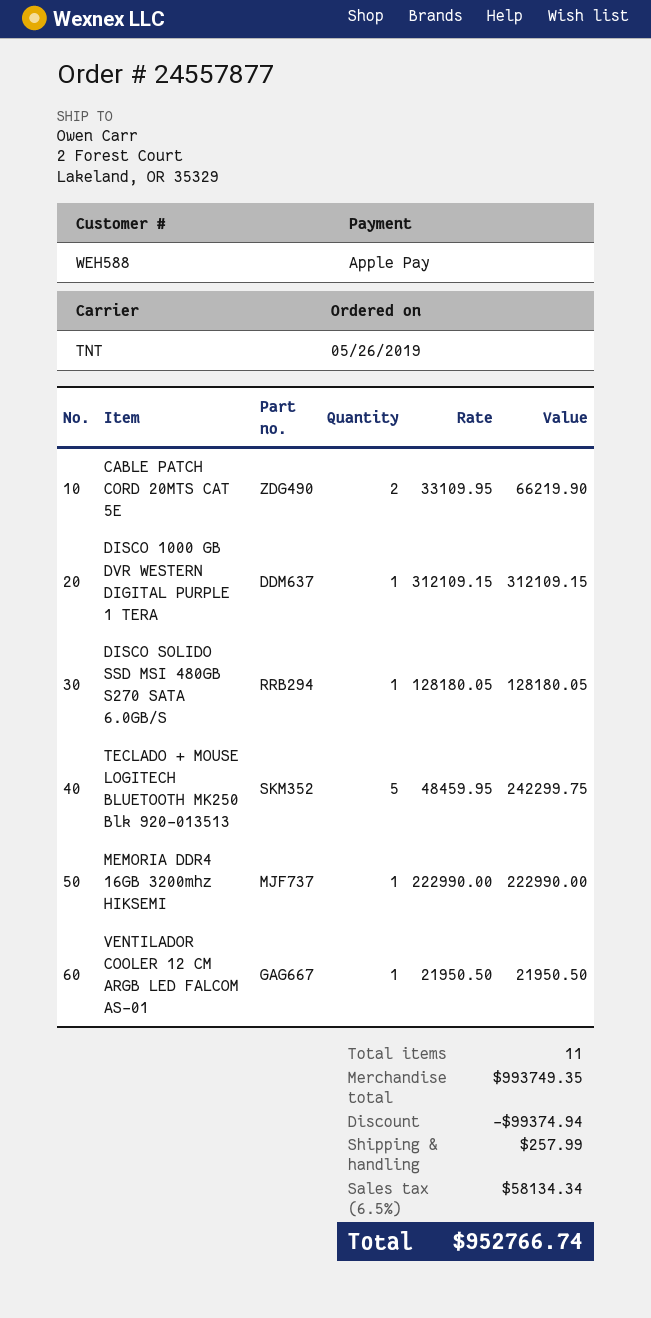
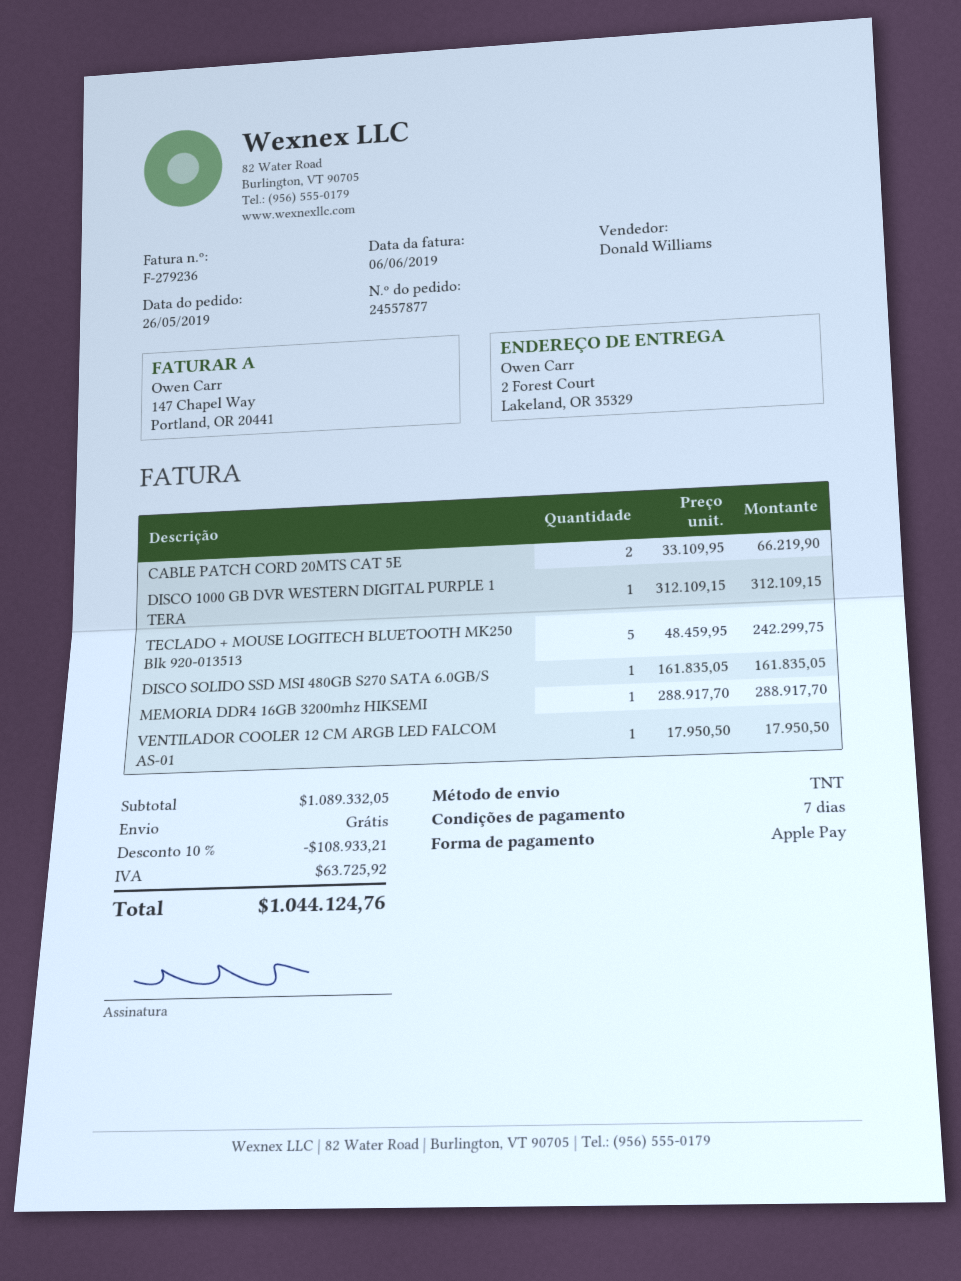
DISCO SOLIDO SSD MSI 480GB S270 SATA 6.0GB/S: 1 x 128180.05 = 128180.05 -> 1 x 161835.05 = 161835.05
MEMORIA DDR4 16GB 3200mhz HIKSEMI: 1 x 222990.00 = 222990.00 -> 1 x 288917.70 = 288917.70
VENTILADOR COOLER 12 CM ARGB LED FALCOM AS-01: 1 x 21950.50 = 21950.50 -> 1 x 17950.50 = 17950.50
subtotal: 993749.35 -> 1089332.05
discount: 99374.94 -> 108933.21
shipping: 257.99 -> 0.00
tax: 58134.34 -> 63725.92
total: 952766.74 -> 1044124.76

